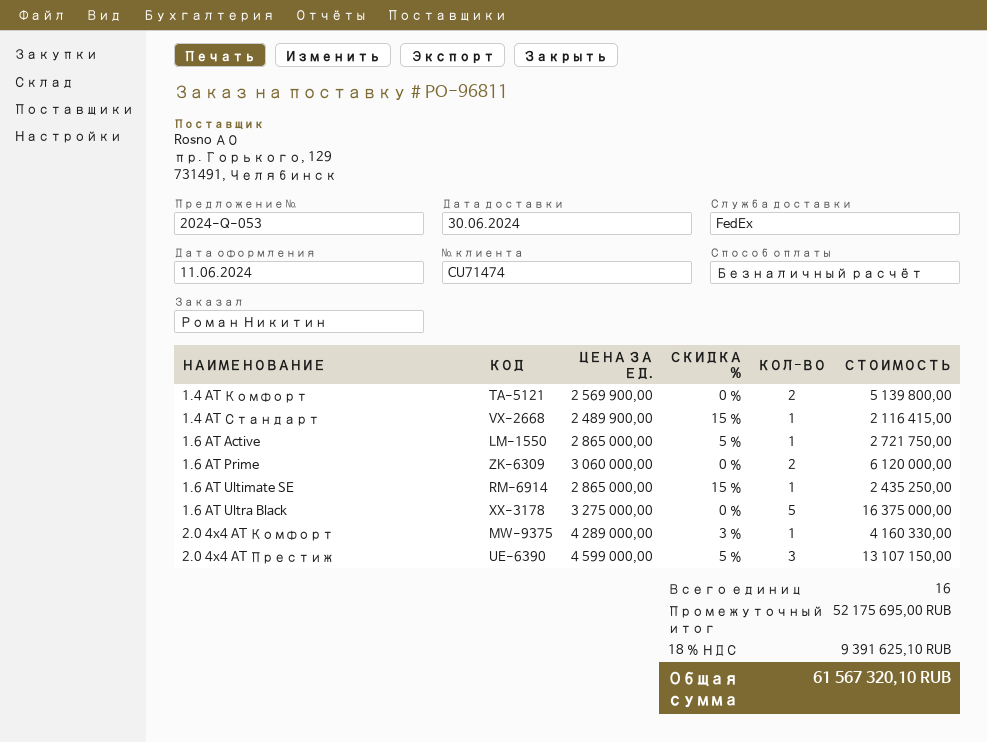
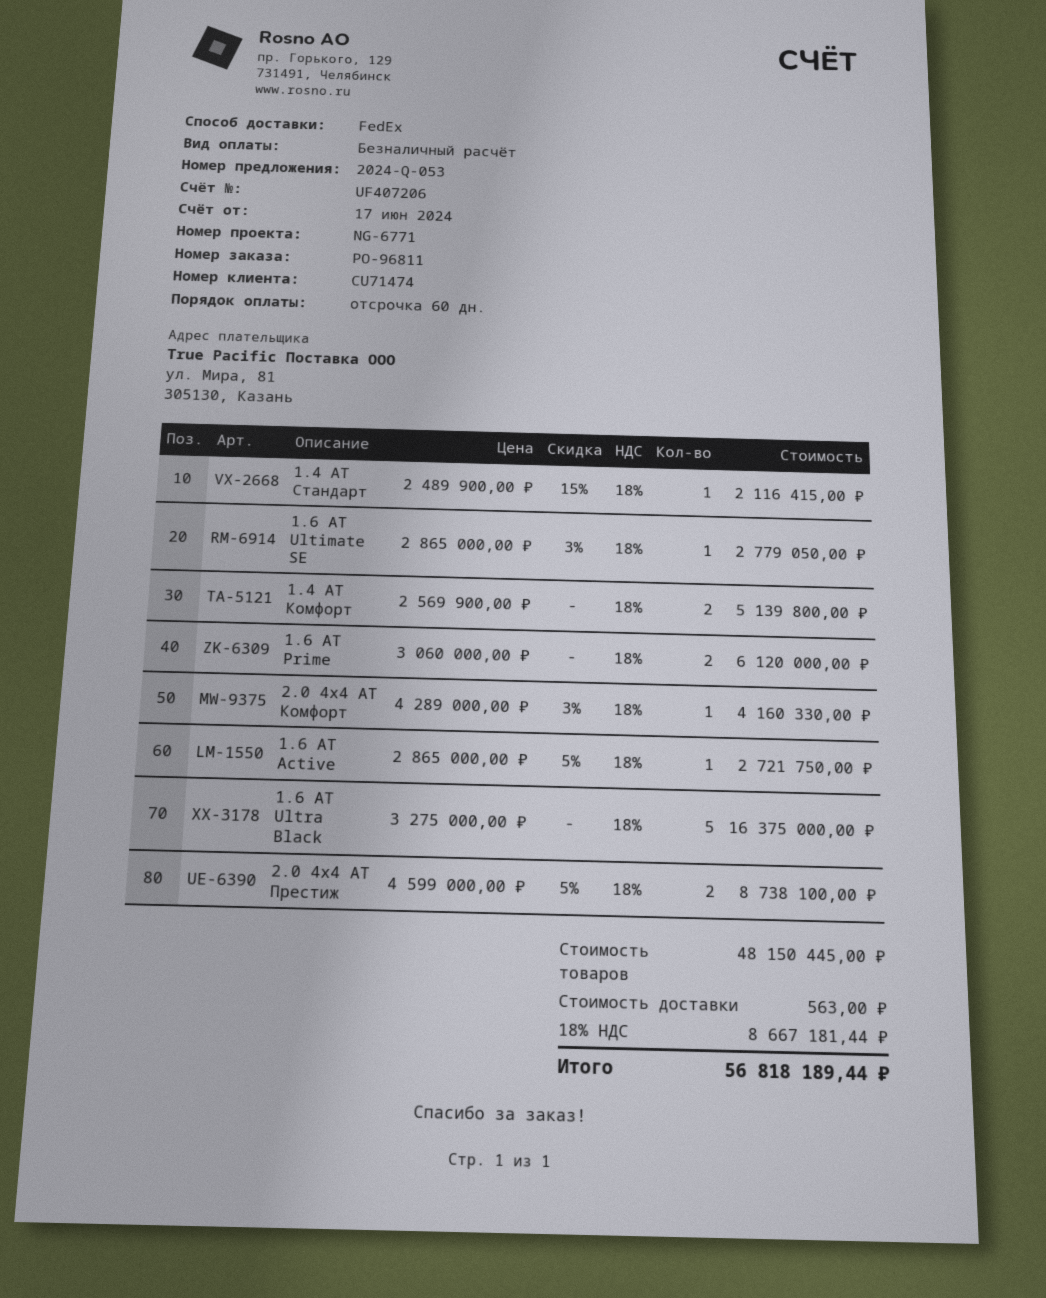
1.6 AT Ultimate SE: 1 x 2865000.00 - 15% = 2435250.00 -> 1 x 2865000.00 - 3% = 2779050.00
2.0 4x4 AT Престиж: 3 x 4599000.00 - 5% = 13107150.00 -> 2 x 4599000.00 - 5% = 8738100.00
subtotal: 52175695.00 -> 48150445.00
shipping: none -> 563.00
tax: 18% = 9391625.10 -> 18% = 8667181.44
total: 61567320.10 -> 56818189.44

